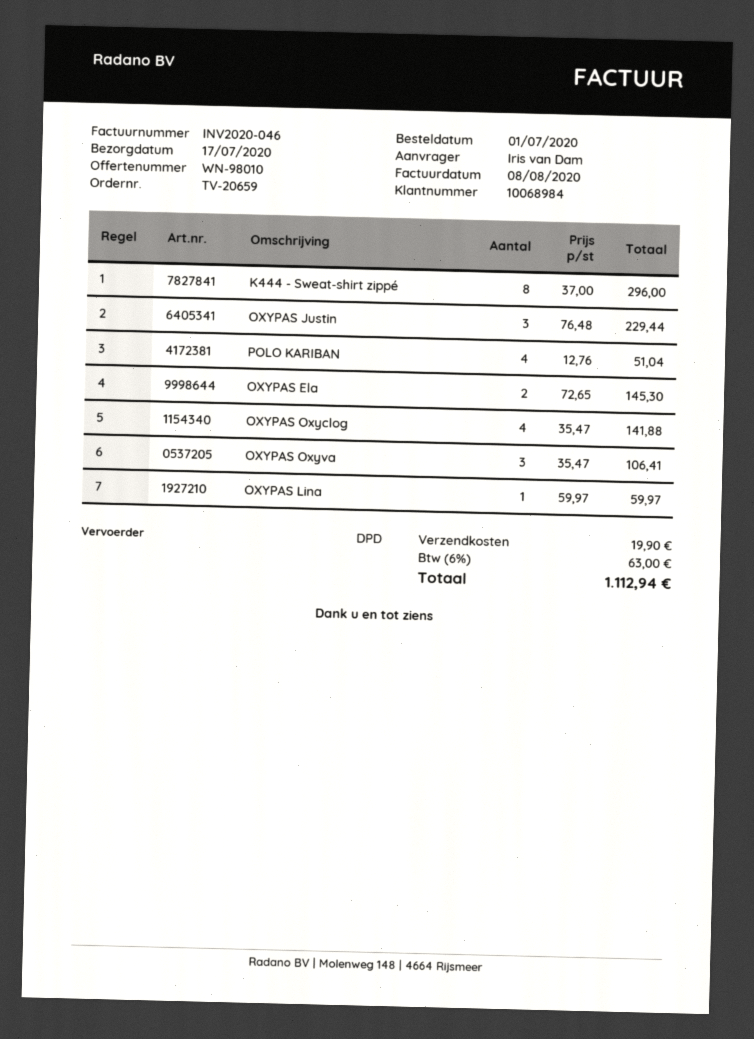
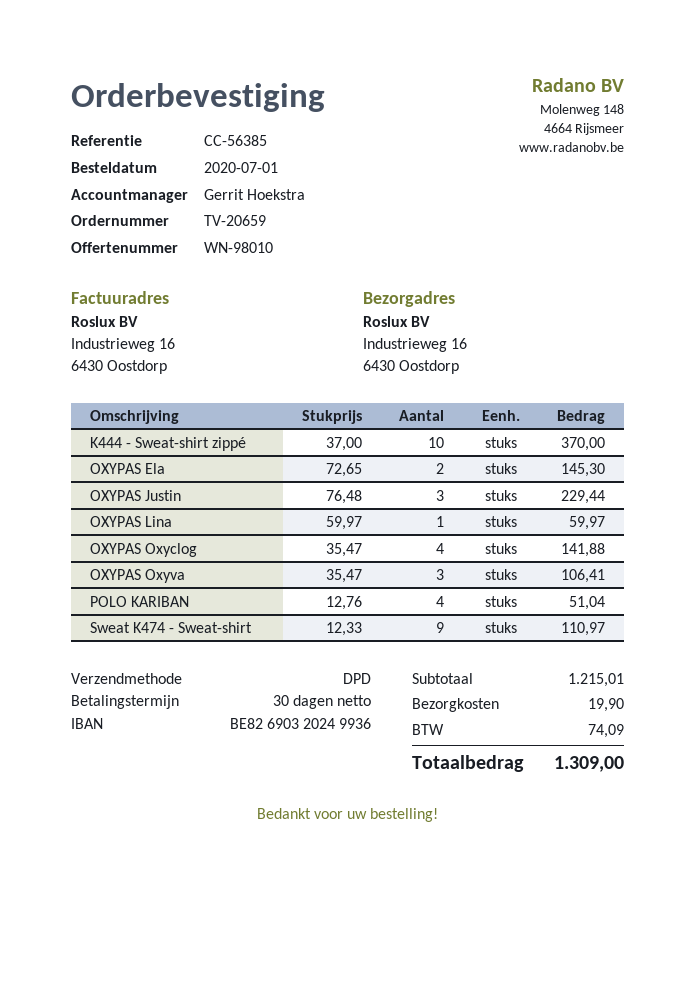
K444 - Sweat-shirt zippé: 8 x 37.00 = 296.00 -> 10 x 37.00 = 370.00
Sweat K474 - Sweat-shirt: none -> 9 x 12.33 = 110.97
tax: 63.00 -> 74.09
total: 1112.94 -> 1309.00

